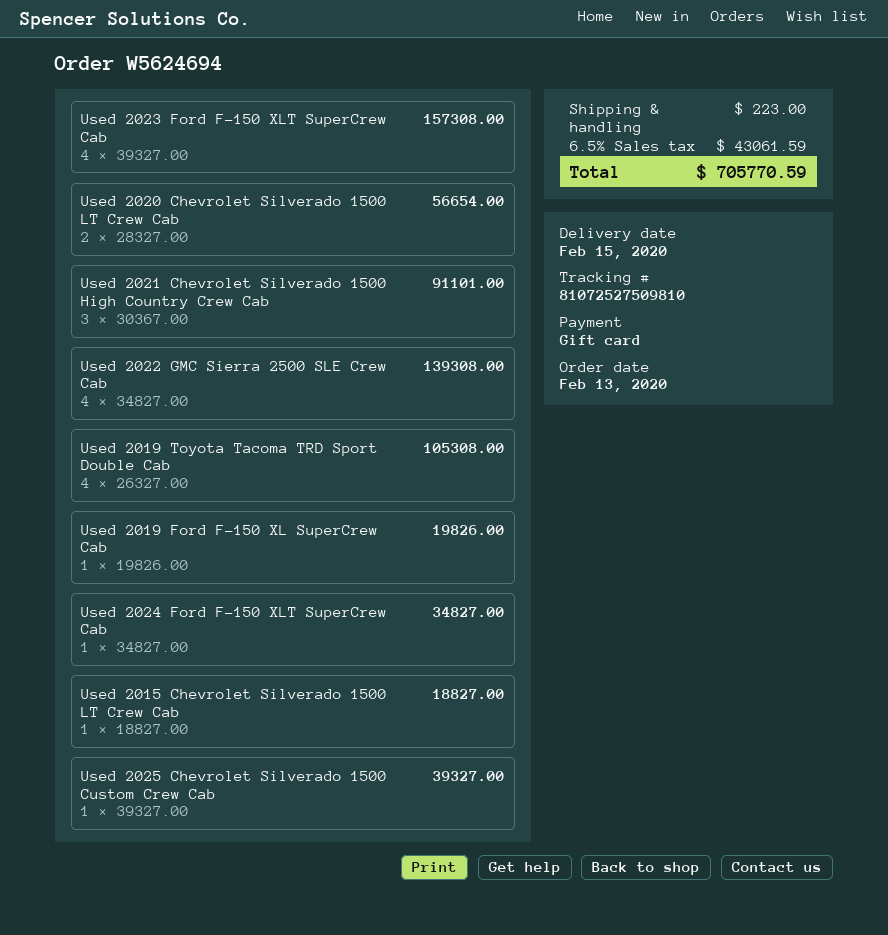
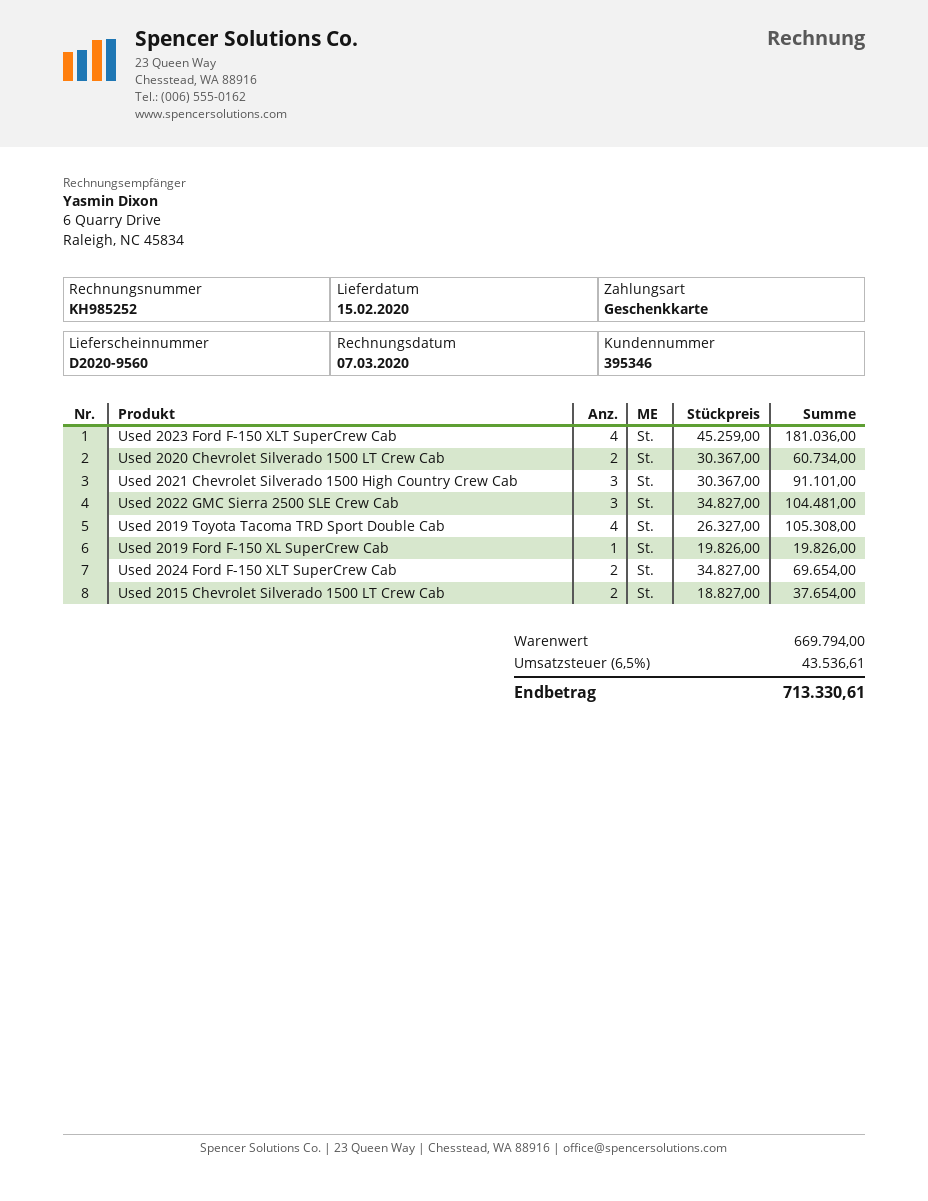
Used 2023 Ford F-150 XLT SuperCrew Cab: 4 x 39327.00 = 157308.00 -> 4 x 45259.00 = 181036.00
Used 2020 Chevrolet Silverado 1500 LT Crew Cab: 2 x 28327.00 = 56654.00 -> 2 x 30367.00 = 60734.00
Used 2022 GMC Sierra 2500 SLE Crew Cab: 4 x 34827.00 = 139308.00 -> 3 x 34827.00 = 104481.00
Used 2024 Ford F-150 XLT SuperCrew Cab: 1 x 34827.00 = 34827.00 -> 2 x 34827.00 = 69654.00
Used 2015 Chevrolet Silverado 1500 LT Crew Cab: 1 x 18827.00 = 18827.00 -> 2 x 18827.00 = 37654.00
Used 2025 Chevrolet Silverado 1500 Custom Crew Cab: 1 x 39327.00 = 39327.00 -> none
shipping: 223.00 -> none
tax: 6.5% = 43061.59 -> 6.5% = 43536.61
total: 705770.59 -> 713330.61

